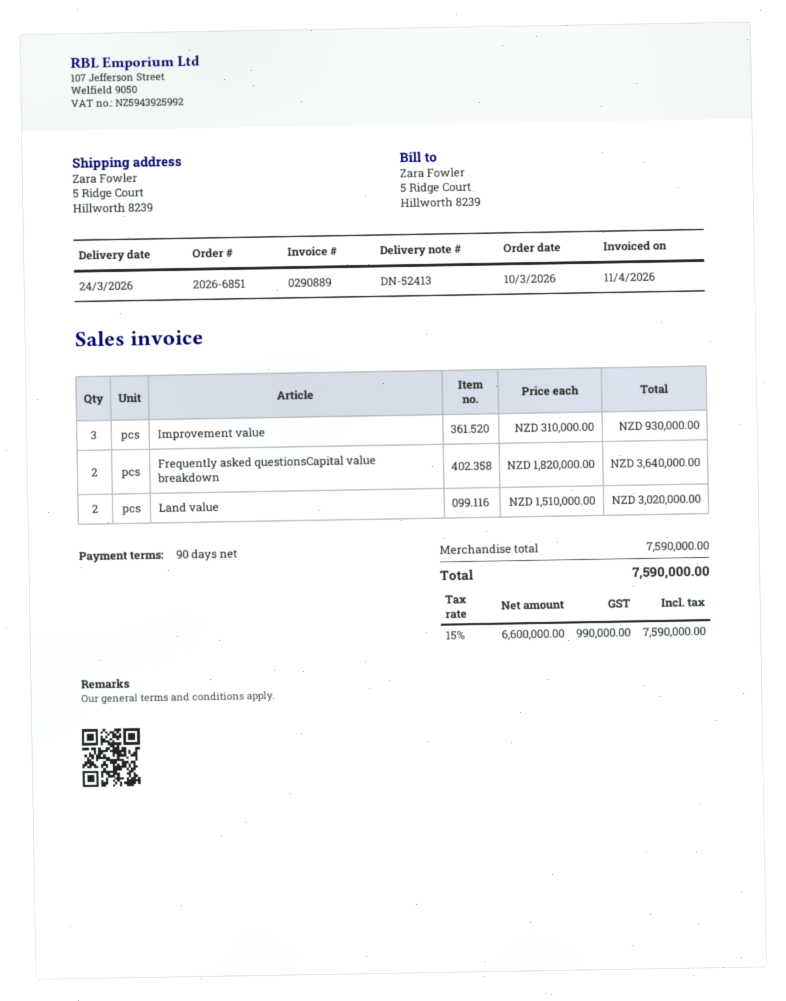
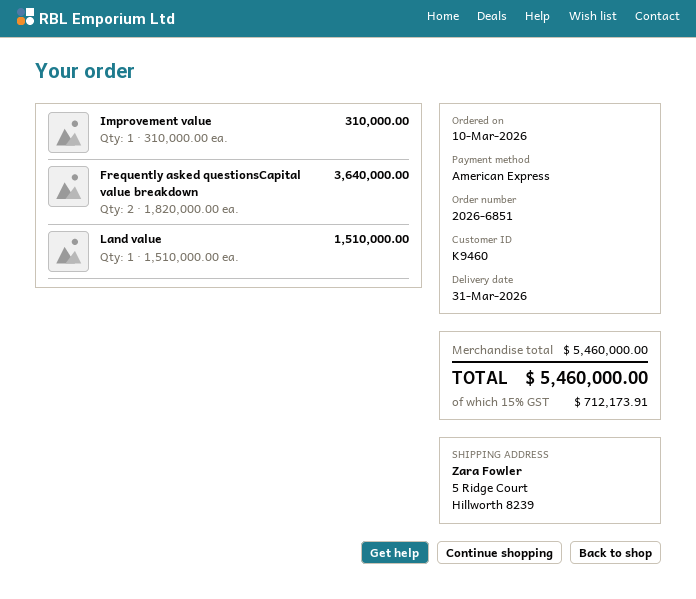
delivery date: 2026-03-24 -> 2026-03-31
Improvement value: 3 x 310000.00 = 930000.00 -> 1 x 310000.00 = 310000.00
Land value: 2 x 1510000.00 = 3020000.00 -> 1 x 1510000.00 = 1510000.00
subtotal: 7590000.00 -> 5460000.00
tax: 15% = 990000.00 -> 15% = 712173.91
total: 7590000.00 -> 5460000.00

